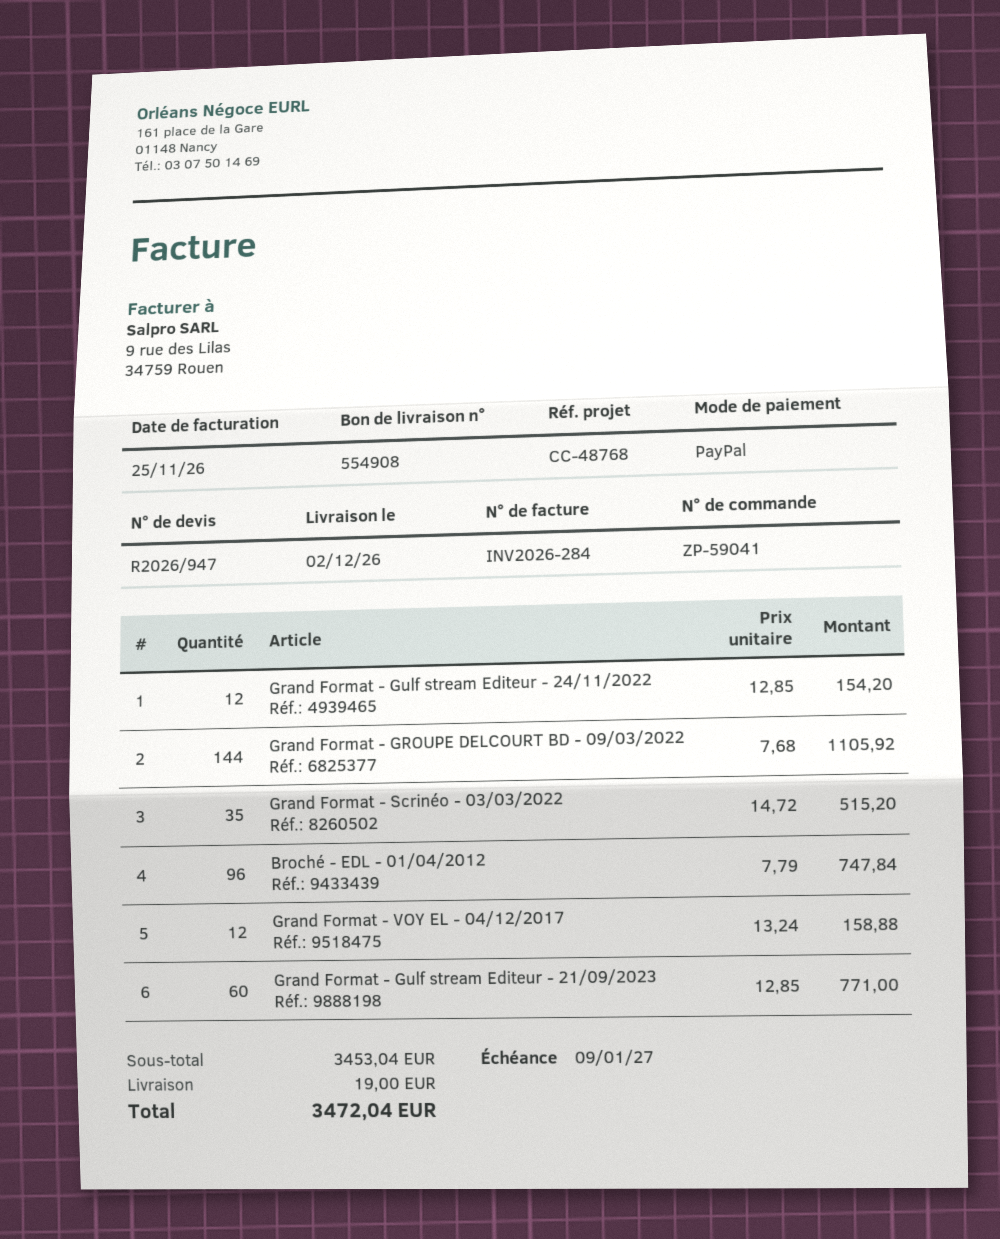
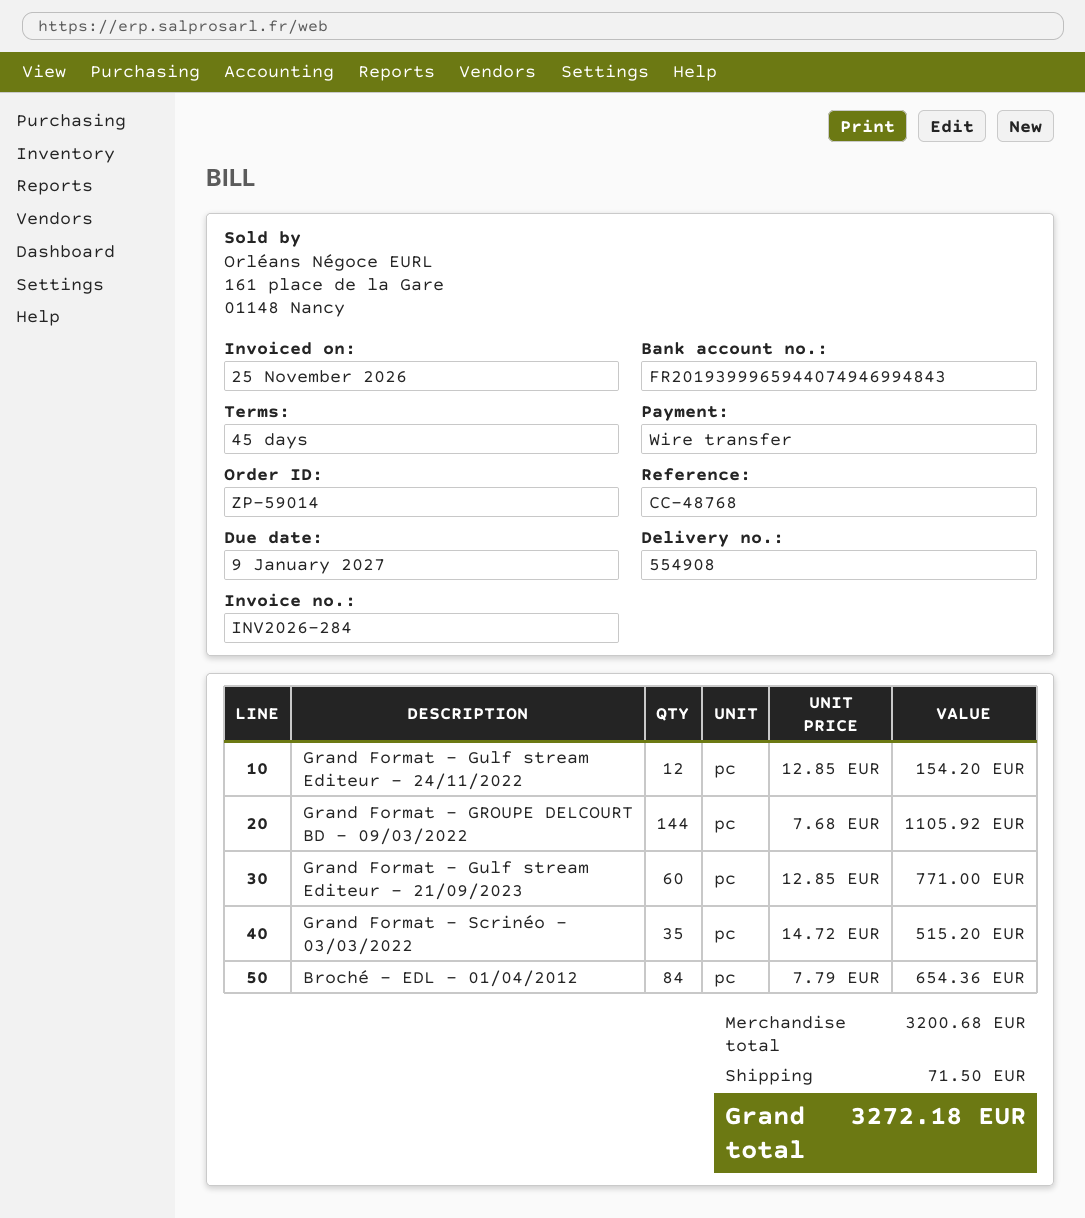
order number: ZP-59041 -> ZP-59014
payment method: PayPal -> bank transfer
Broché - EDL - 01/04/2012: 96 x 7.79 = 747.84 -> 84 x 7.79 = 654.36
Grand Format - VOY EL - 04/12/2017: 12 x 13.24 = 158.88 -> none
subtotal: 3453.04 -> 3200.68
shipping: 19.00 -> 71.50
total: 3472.04 -> 3272.18

